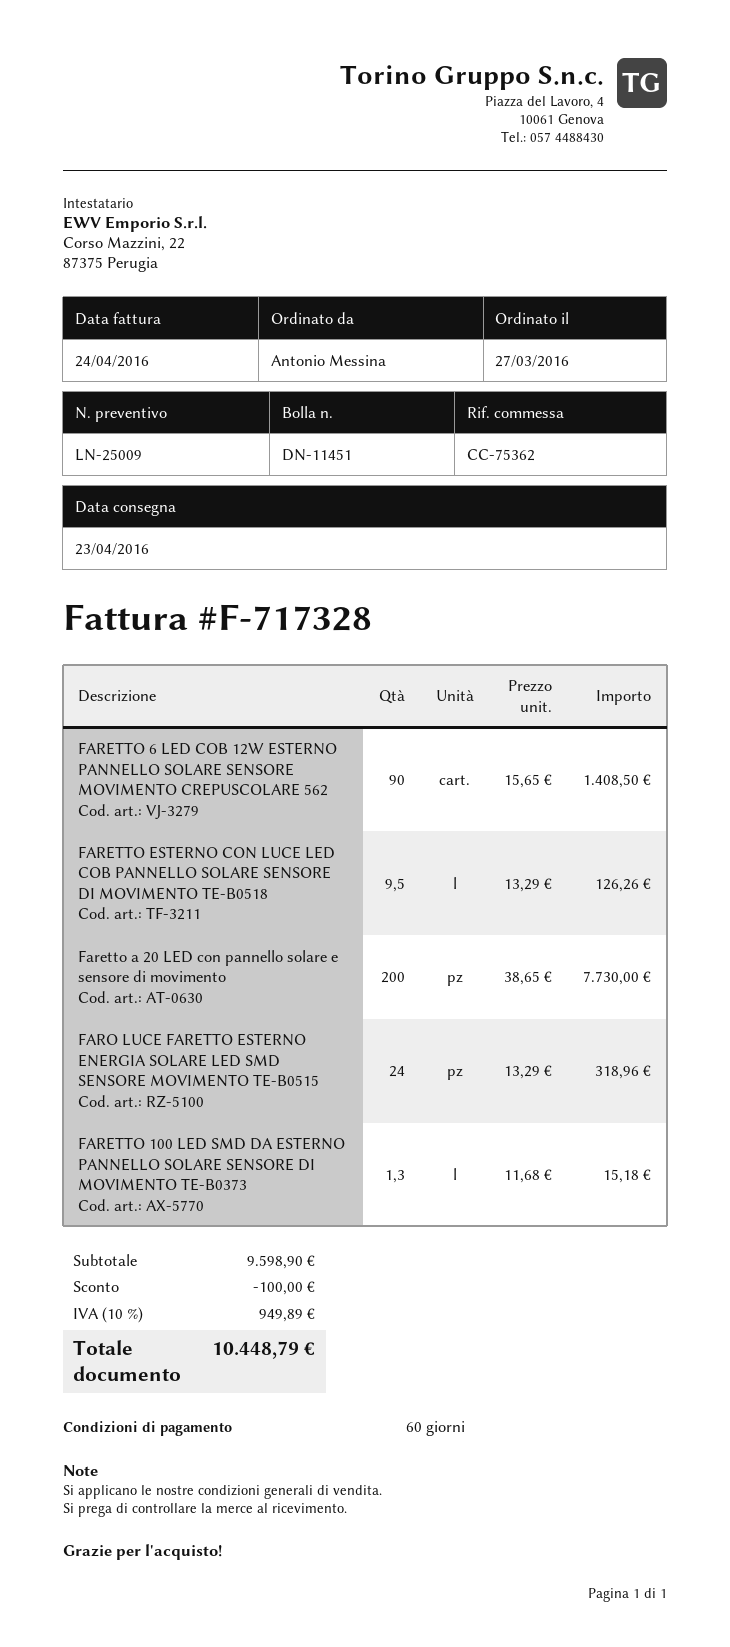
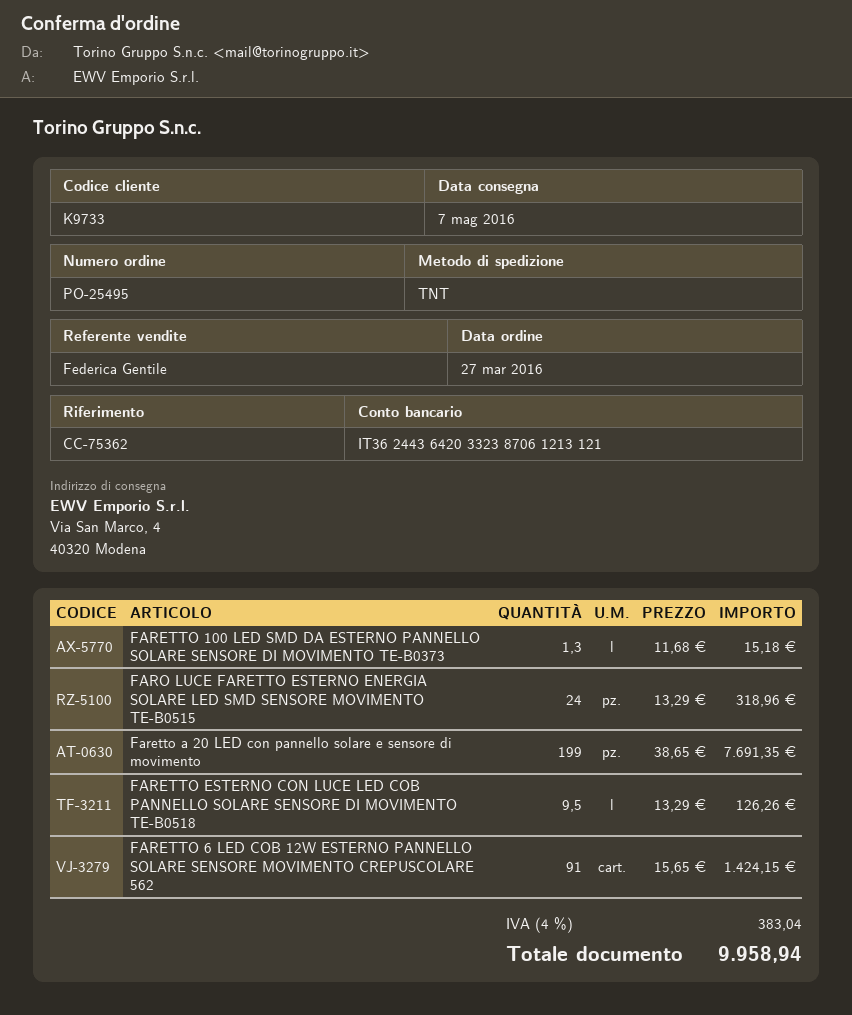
delivery date: 2016-04-23 -> 2016-05-07
FARETTO 6 LED COB 12W ESTERNO PANNELLO SOLARE SENSORE MOVIMENTO CREPUSCOLARE 562: 90 x 15.65 = 1408.50 -> 91 x 15.65 = 1424.15
Faretto a 20 LED con pannello solare e sensore di movimento: 200 x 38.65 = 7730.00 -> 199 x 38.65 = 7691.35
discount: 100.00 -> none
tax: 10% = 949.89 -> 4% = 383.04
total: 10448.79 -> 9958.94

